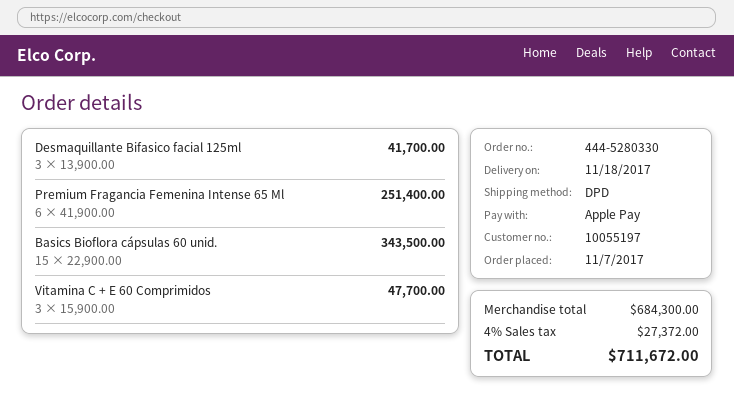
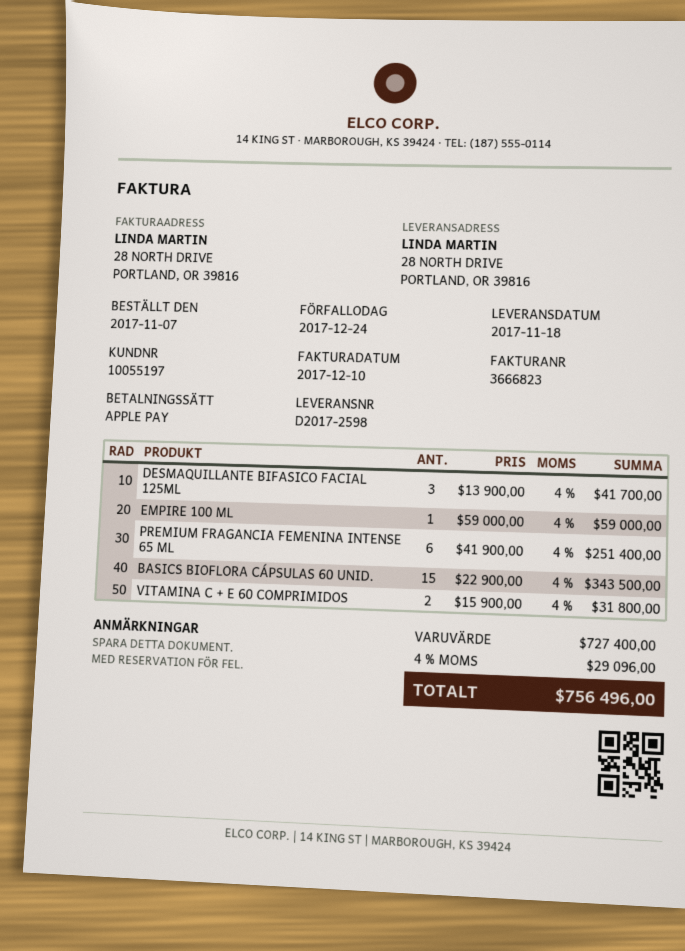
Vitamina C + E 60 Comprimidos: 3 x 15900.00 = 47700.00 -> 2 x 15900.00 = 31800.00
EMPIRE 100 ML: none -> 1 x 59000.00 = 59000.00
subtotal: 684300.00 -> 727400.00
tax: 4% = 27372.00 -> 4% = 29096.00
total: 711672.00 -> 756496.00

